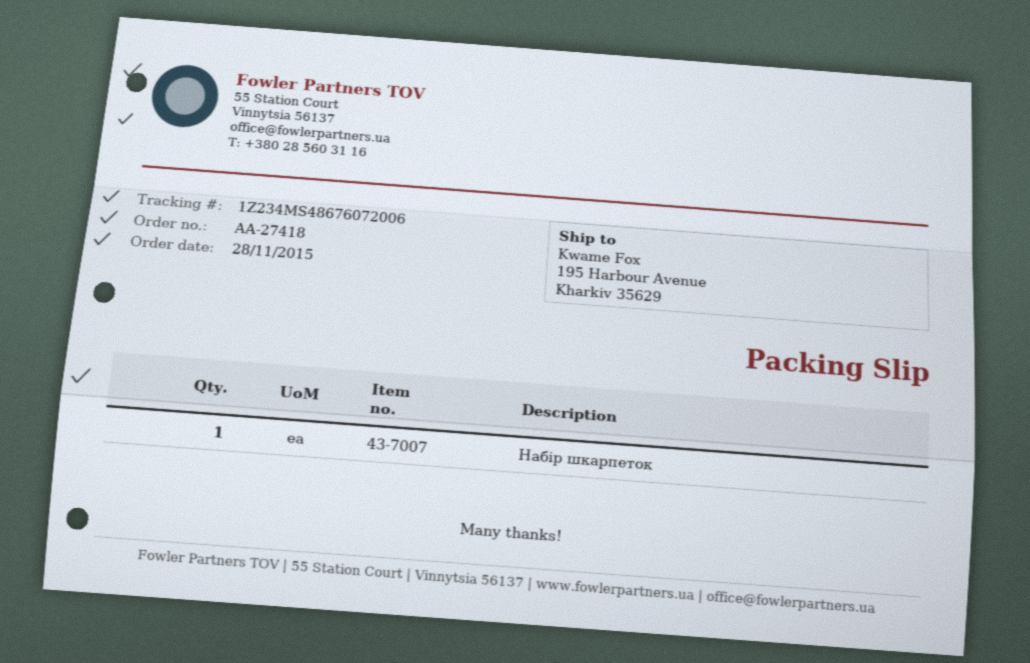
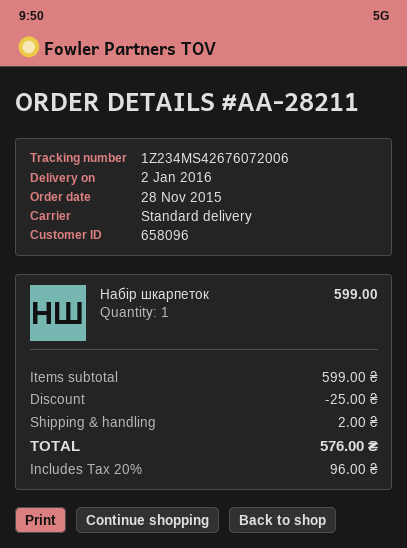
order number: AA-27418 -> AA-28211
tracking number: 1Z234MS48676072006 -> 1Z234MS42676072006

